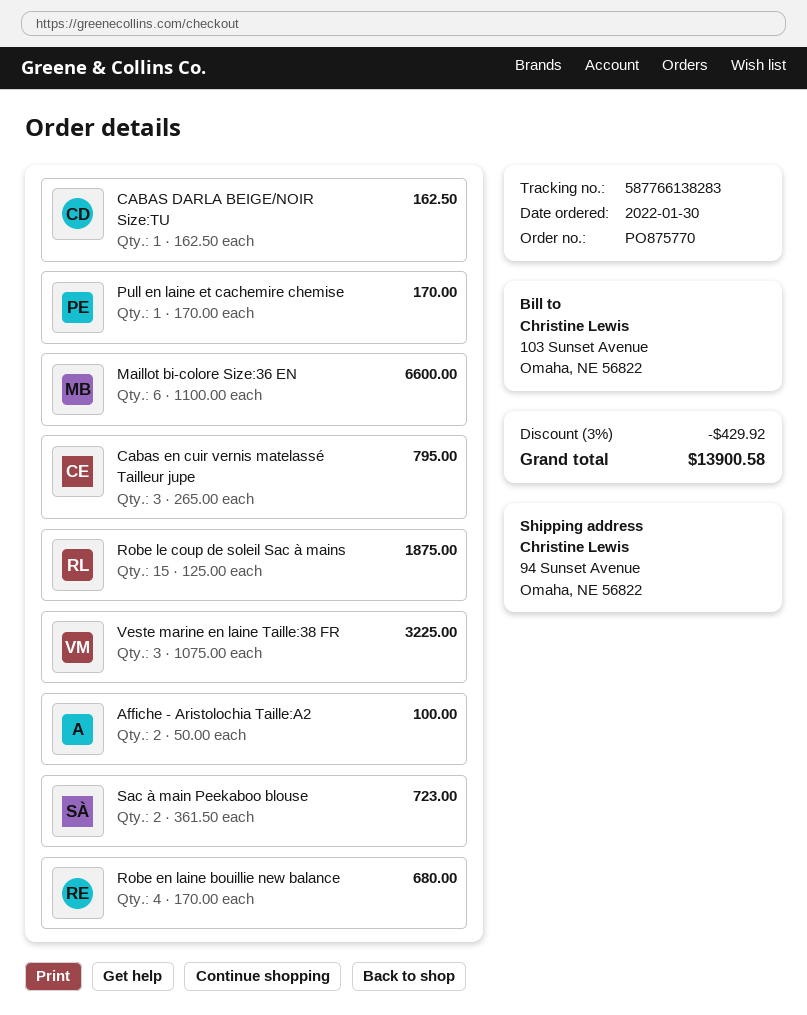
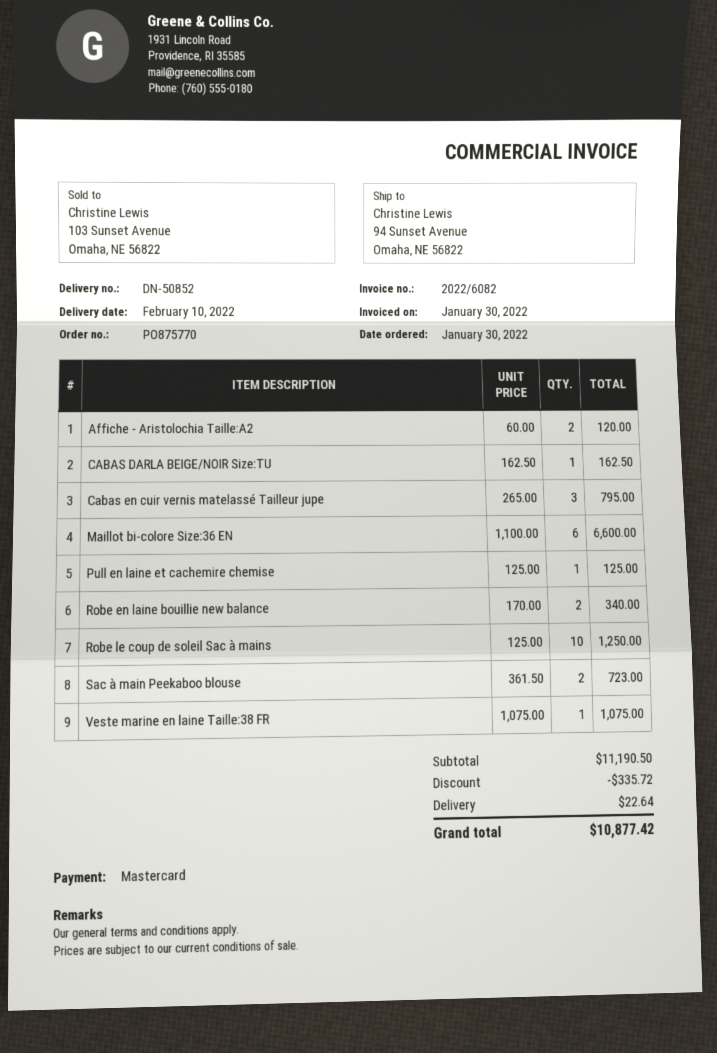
Pull en laine et cachemire chemise: 1 x 170.00 = 170.00 -> 1 x 125.00 = 125.00
Robe le coup de soleil Sac à mains: 15 x 125.00 = 1875.00 -> 10 x 125.00 = 1250.00
Veste marine en laine Taille:38 FR: 3 x 1075.00 = 3225.00 -> 1 x 1075.00 = 1075.00
Affiche - Aristolochia Taille:A2: 2 x 50.00 = 100.00 -> 2 x 60.00 = 120.00
Robe en laine bouillie new balance: 4 x 170.00 = 680.00 -> 2 x 170.00 = 340.00
discount: 429.92 -> 335.72
shipping: none -> 22.64
total: 13900.58 -> 10877.42

